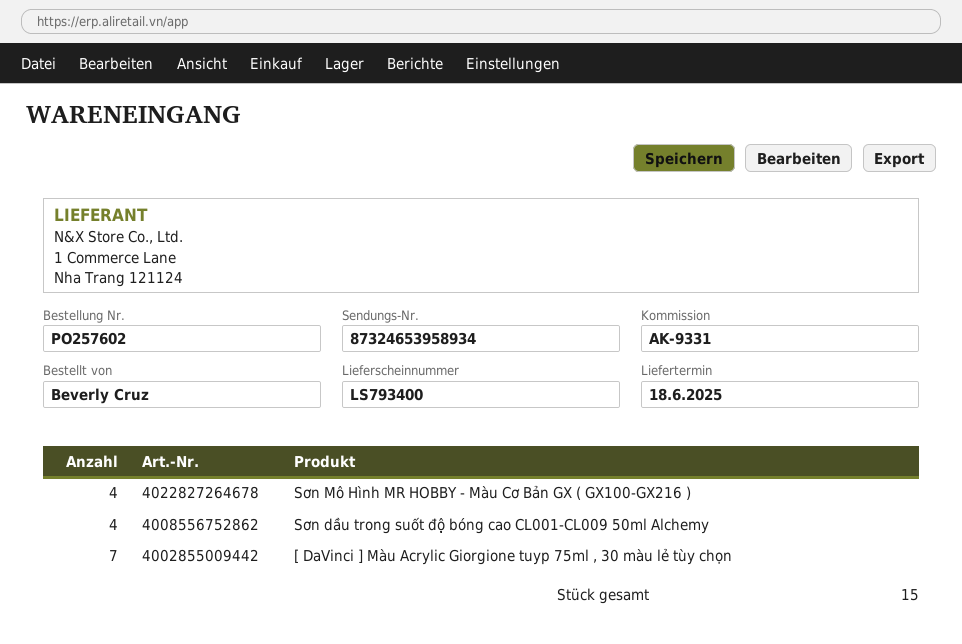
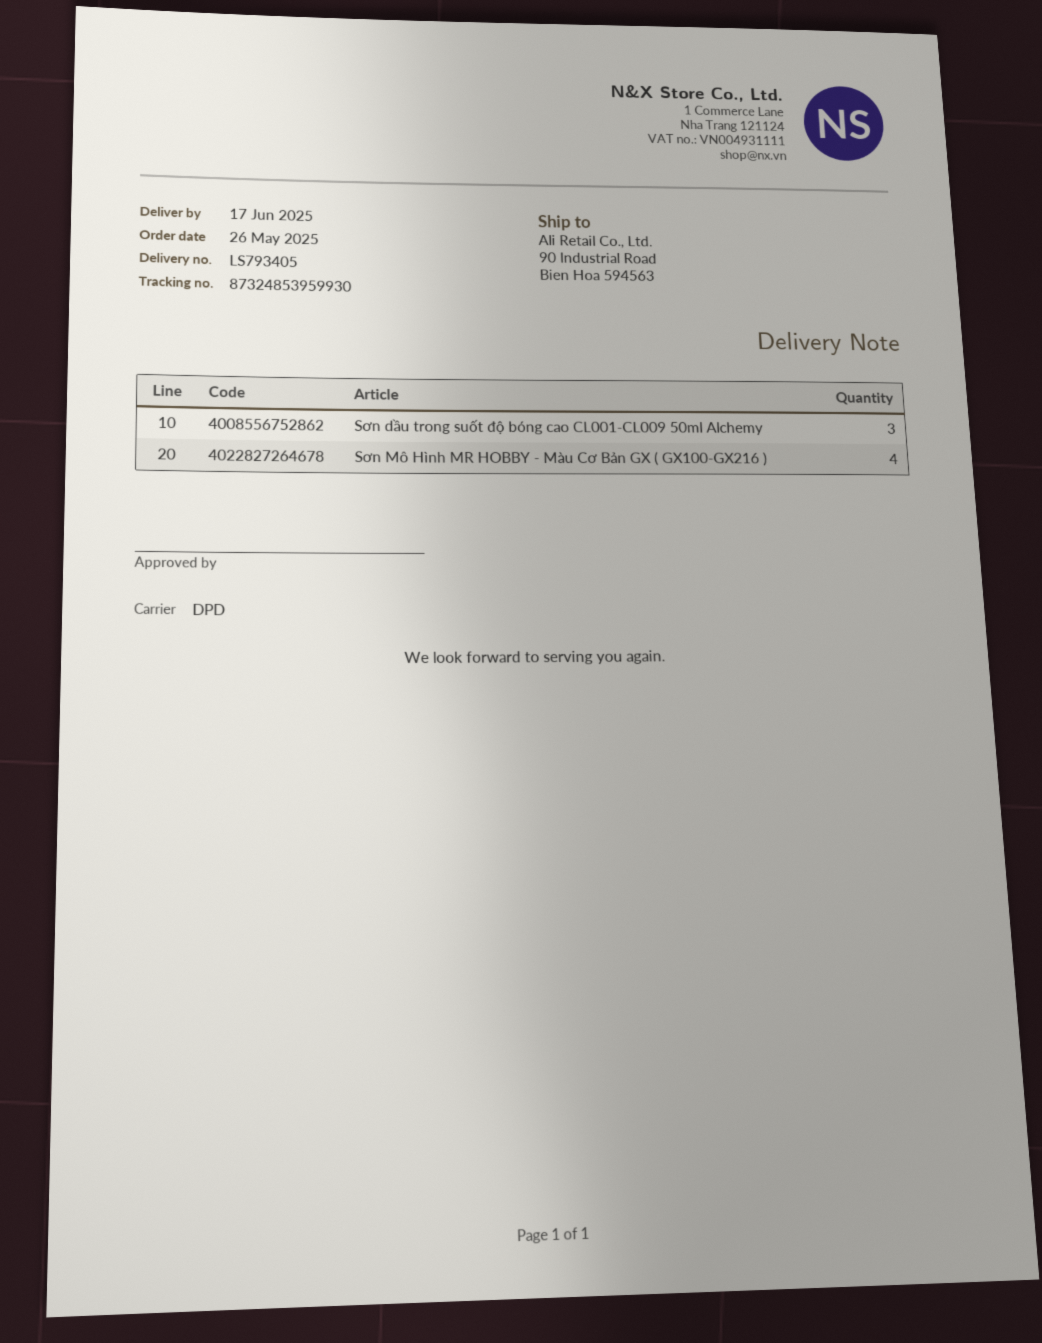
delivery note number: LS793400 -> LS793405
delivery date: 2025-06-18 -> 2025-06-17
tracking number: 87324653958934 -> 87324853959930
Sơn dầu trong suốt độ bóng cao CL001-CL009 50ml Alchemy: 4 -> 3
[ DaVinci ] Màu Acrylic Giorgione tuyp 75ml , 30 màu lẻ tùy chọn: 7 -> none

